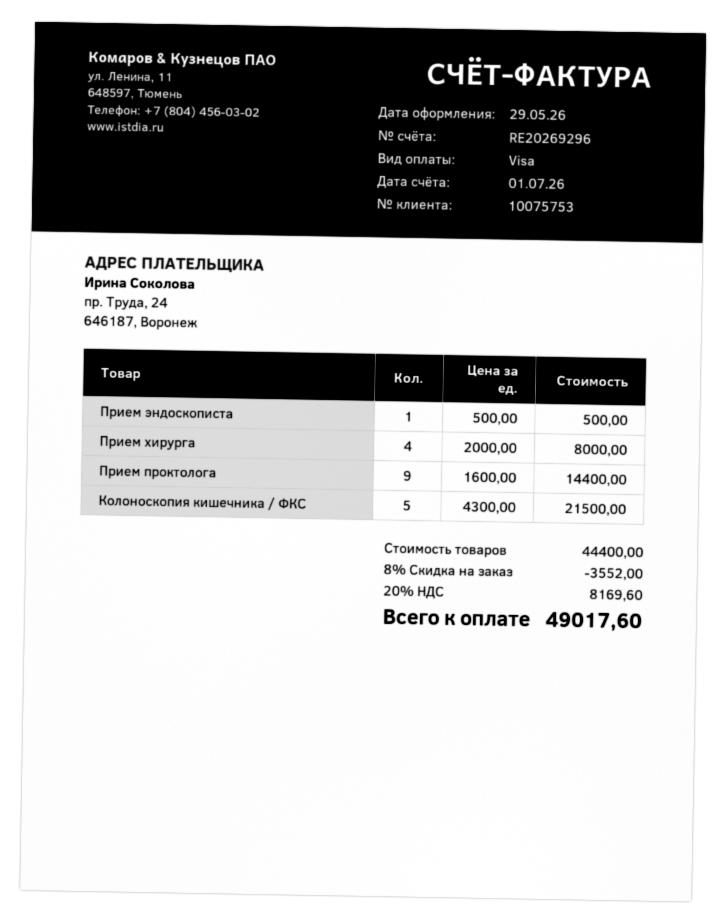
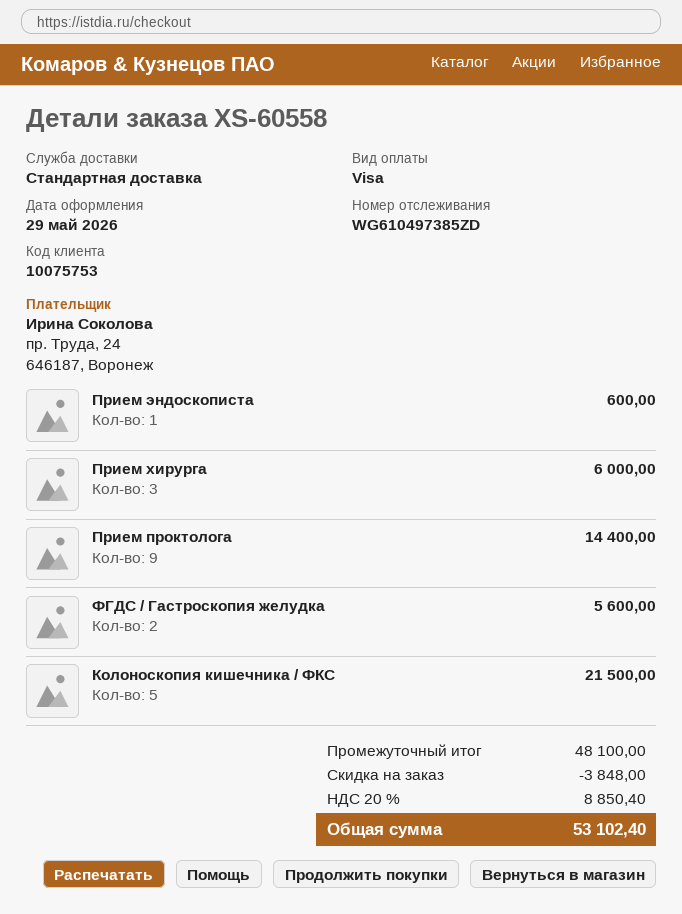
Прием эндоскописта: 1 for 500.00 -> 1 for 600.00
Прием хирурга: 4 for 8000.00 -> 3 for 6000.00
ФГДС / Гастроскопия желудка: none -> 2 for 5600.00
subtotal: 44400.00 -> 48100.00
discount: 3552.00 -> 3848.00
tax: 20% = 8169.60 -> 20% = 8850.40
total: 49017.60 -> 53102.40

